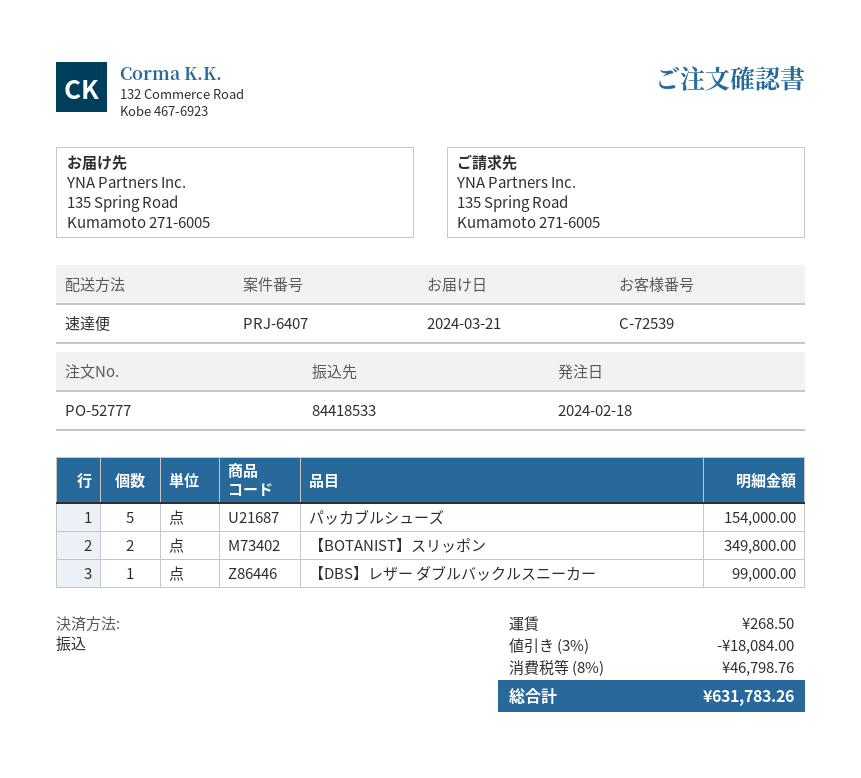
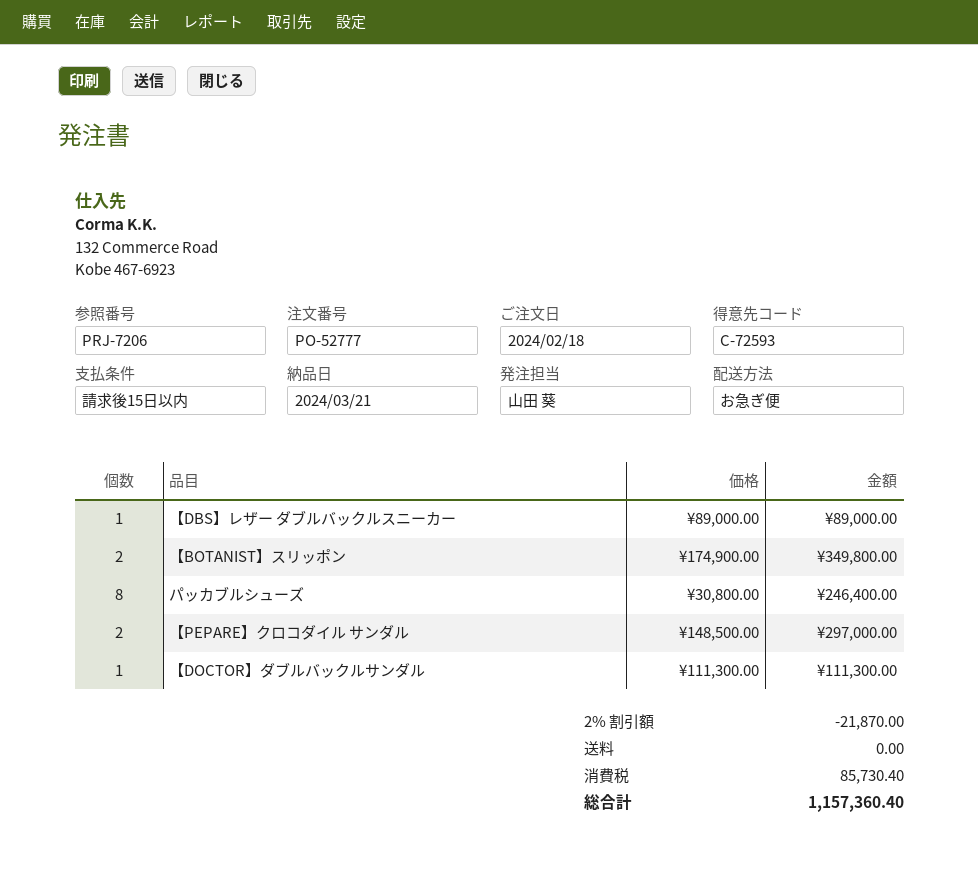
customer number: C-72539 -> C-72593
reference: PRJ-6407 -> PRJ-7206
パッカブルシューズ: 5 for 154000.00 -> 8 for 246400.00
【DBS】レザー ダブルバックルスニーカー: 1 for 99000.00 -> 1 for 89000.00
【PEPARE】クロコダイル サンダル: none -> 2 for 297000.00
【DOCTOR】ダブルバックルサンダル: none -> 1 for 111300.00
discount: 3% = 18084.00 -> 2% = 21870.00
shipping: 268.50 -> 0.00
tax: 46798.76 -> 85730.40
total: 631783.26 -> 1157360.40

